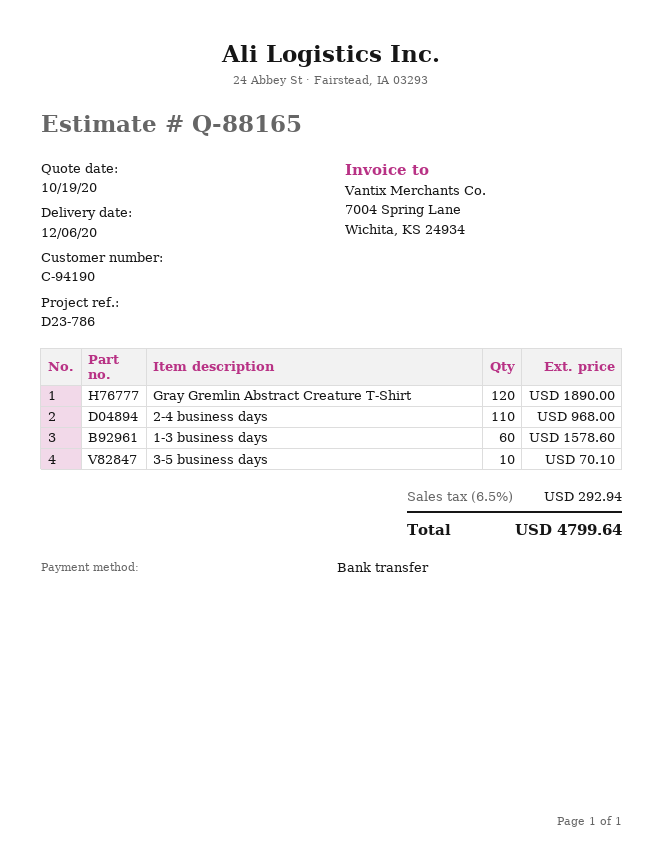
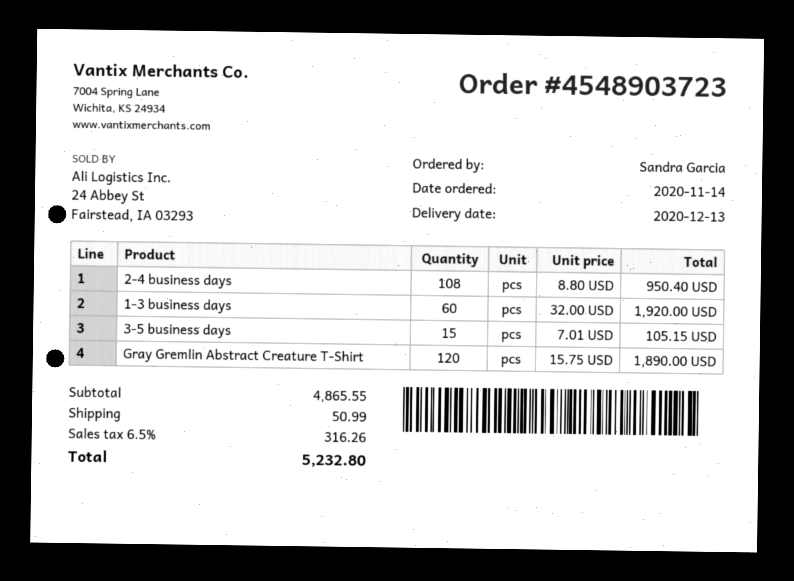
delivery date: 2020-12-06 -> 2020-12-13
2-4 business days: 110 for 968.00 -> 108 for 950.40
1-3 business days: 60 for 1578.60 -> 60 for 1920.00
3-5 business days: 10 for 70.10 -> 15 for 105.15
shipping: none -> 50.99
tax: 6.5% = 292.94 -> 6.5% = 316.26
total: 4799.64 -> 5232.80

